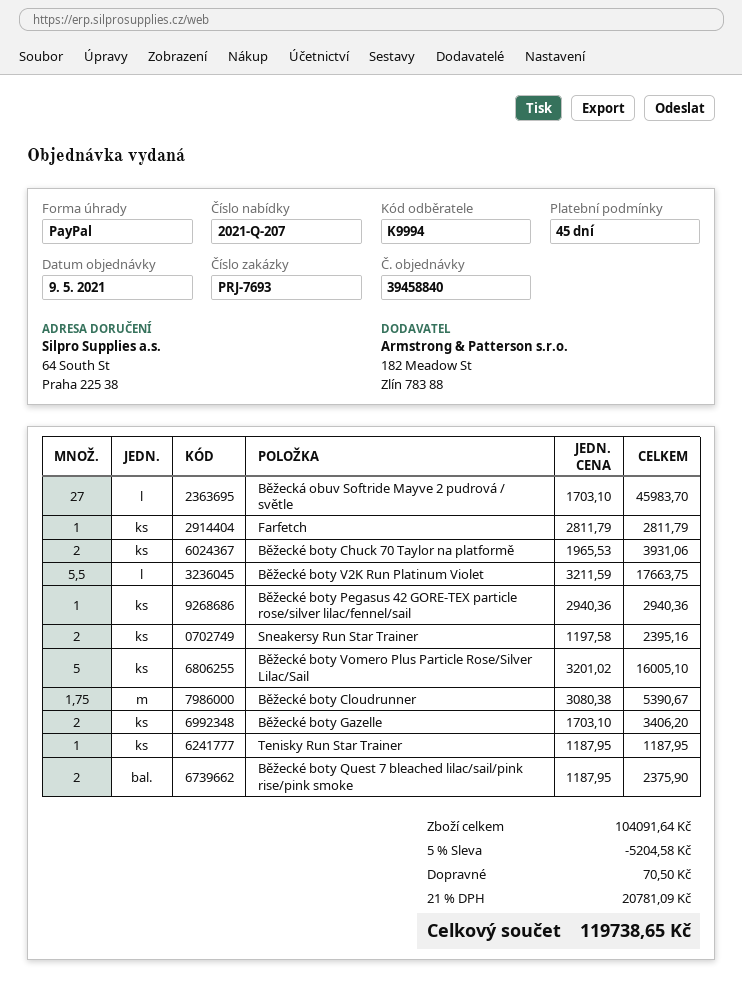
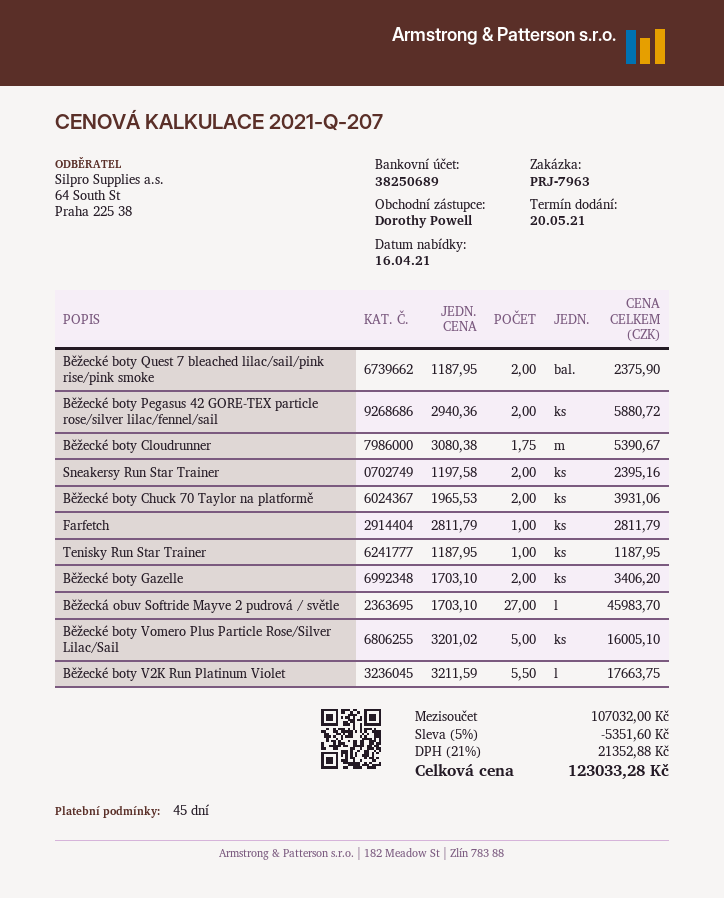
reference: PRJ-7693 -> PRJ-7963
Běžecké boty Pegasus 42 GORE-TEX particle rose/silver lilac/fennel/sail: 1 x 2940.36 = 2940.36 -> 2 x 2940.36 = 5880.72
subtotal: 104091.64 -> 107032.00
discount: 5% = 5204.58 -> 5% = 5351.60
shipping: 70.50 -> none
tax: 21% = 20781.09 -> 21% = 21352.88
total: 119738.65 -> 123033.28

